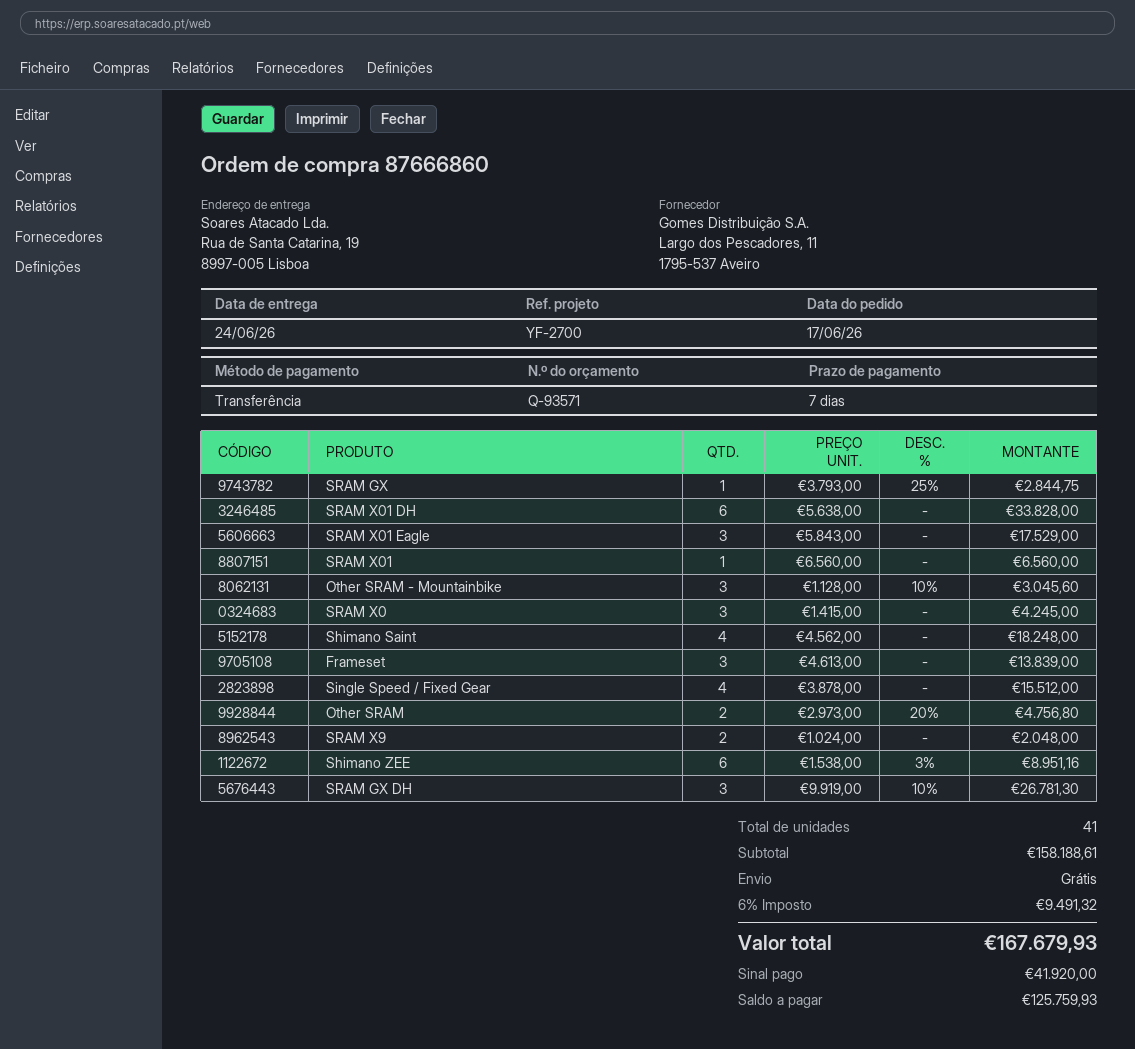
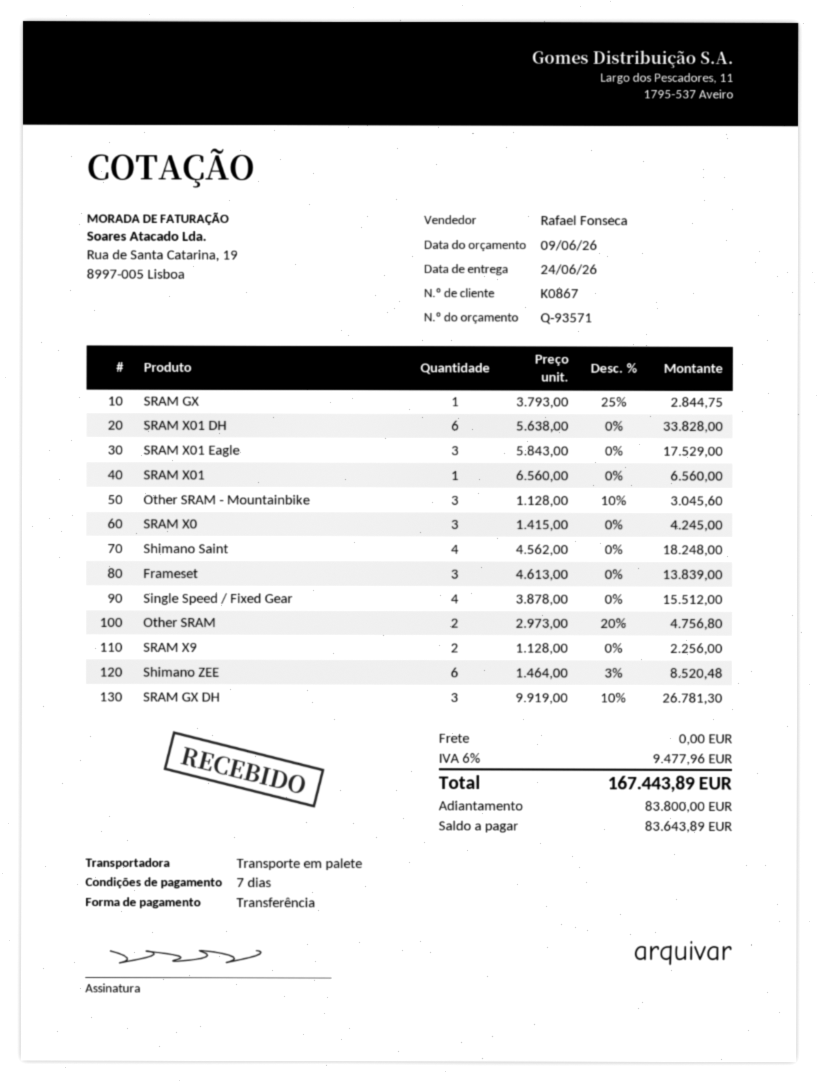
SRAM X9: 2 x 1024.00 = 2048.00 -> 2 x 1128.00 = 2256.00
Shimano ZEE: 6 x 1538.00 - 3% = 8951.16 -> 6 x 1464.00 - 3% = 8520.48
tax: 6% = 9491.32 -> 6% = 9477.96
total: 167679.93 -> 167443.89
deposit: 41920.00 -> 83800.00
balance: 125759.93 -> 83643.89

